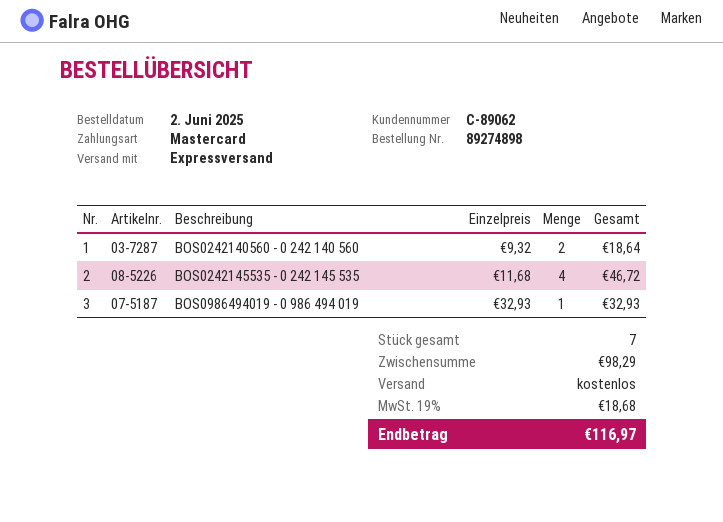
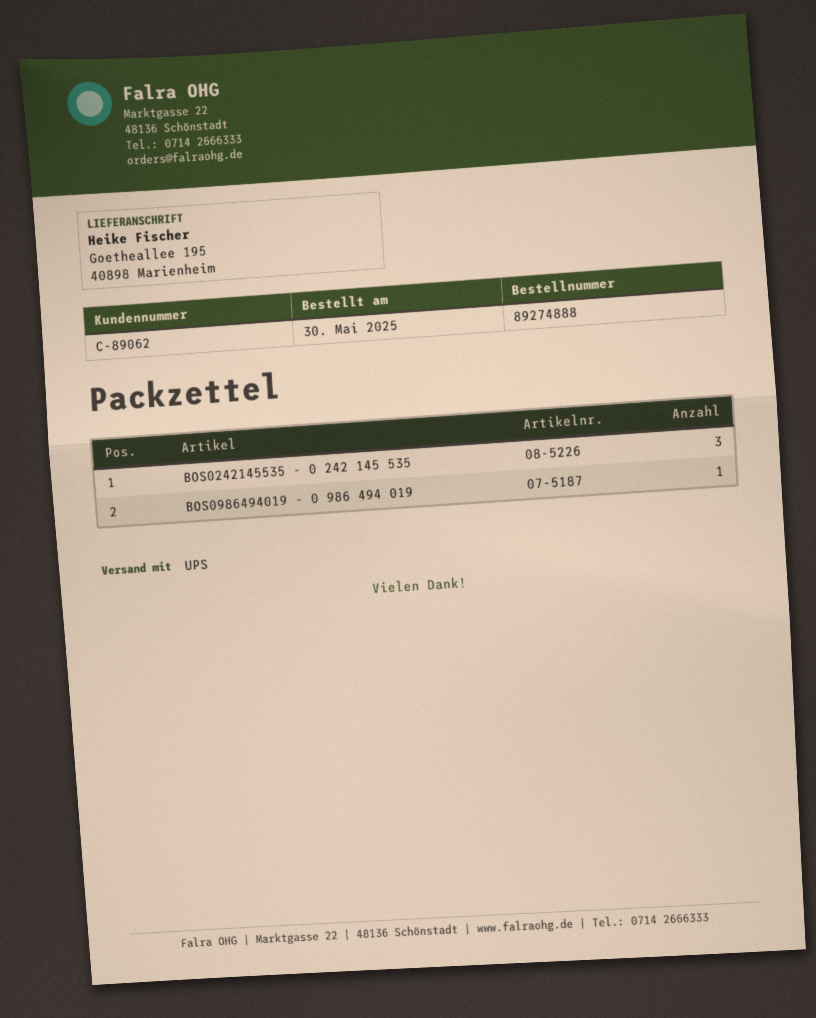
order number: 89274898 -> 89274888
order date: 2025-06-02 -> 2025-05-30
shipping method: express -> UPS
BOS0242140560 - 0 242 140 560: 2 -> none
BOS0242145535 - 0 242 145 535: 4 -> 3

